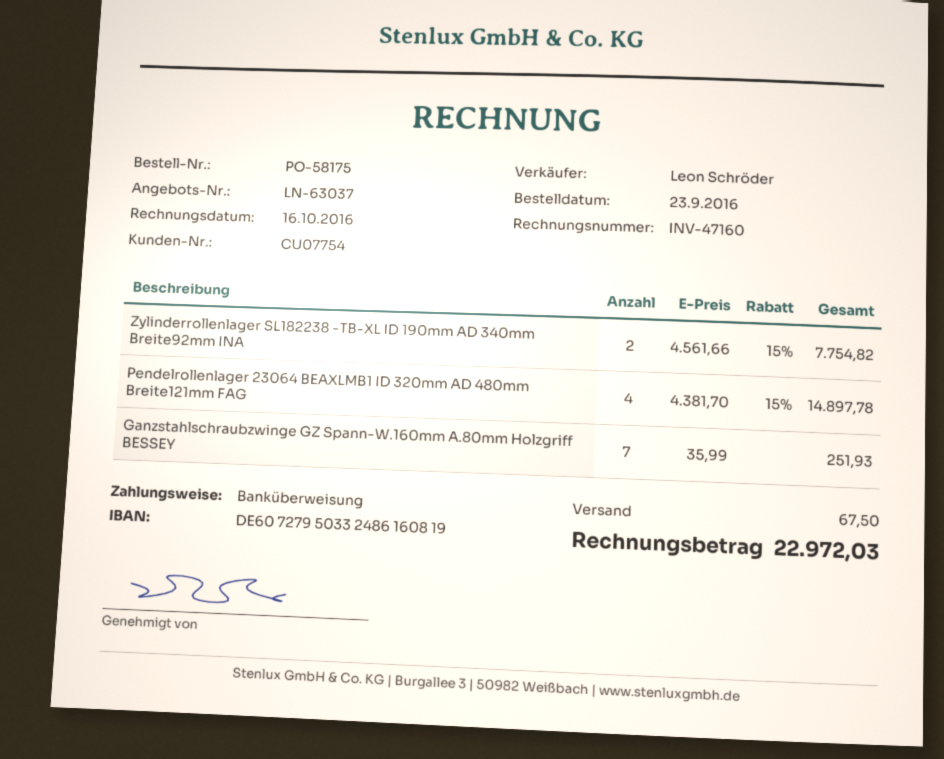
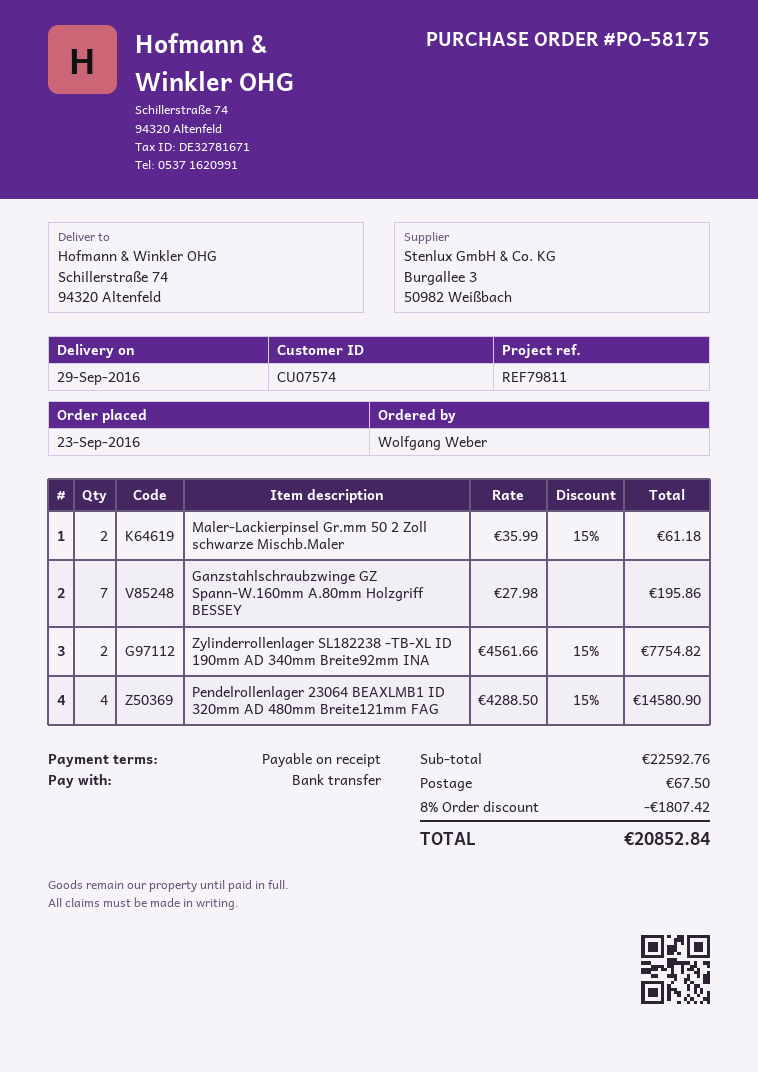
customer number: CU07754 -> CU07574
Pendelrollenlager 23064 BEAXLMB1 ID 320mm AD 480mm Breite121mm FAG: 4 x 4381.70 - 15% = 14897.78 -> 4 x 4288.50 - 15% = 14580.90
Ganzstahlschraubzwinge GZ Spann-W.160mm A.80mm Holzgriff BESSEY: 7 x 35.99 = 251.93 -> 7 x 27.98 = 195.86
Maler-Lackierpinsel Gr.mm 50 2 Zoll schwarze Mischb.Maler: none -> 2 x 35.99 - 15% = 61.18
discount: none -> 8% = 1807.42
total: 22972.03 -> 20852.84

